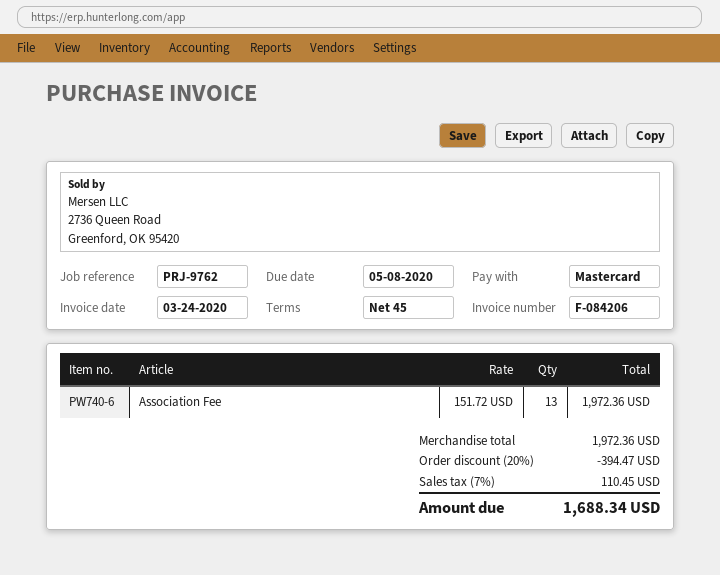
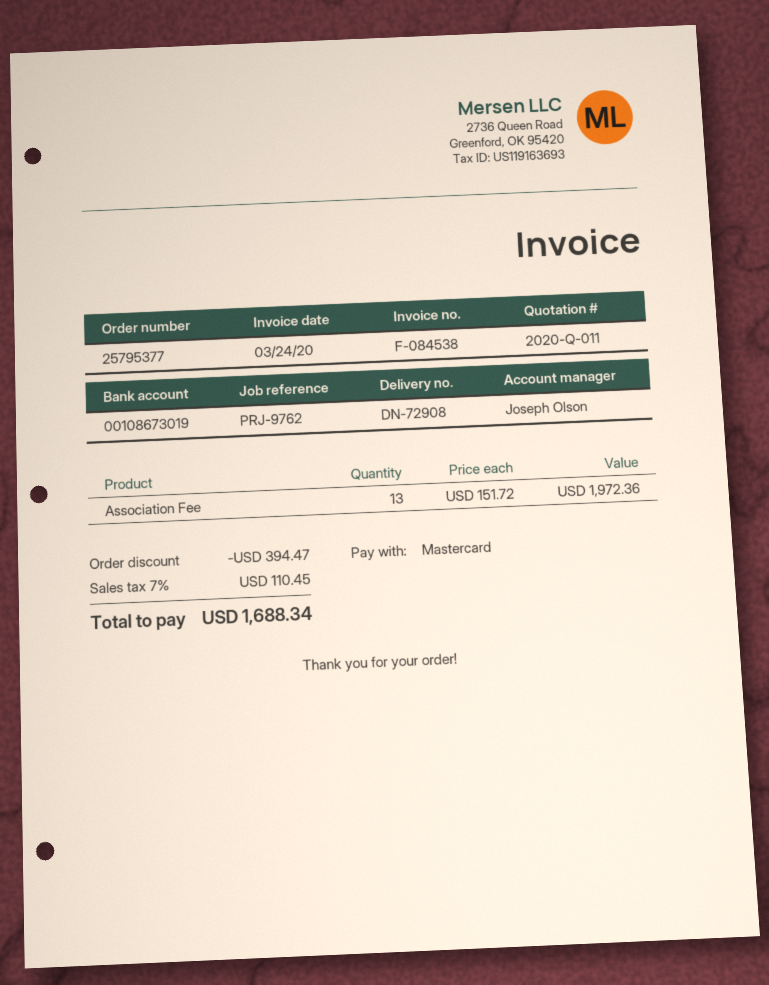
invoice number: F-084206 -> F-084538

